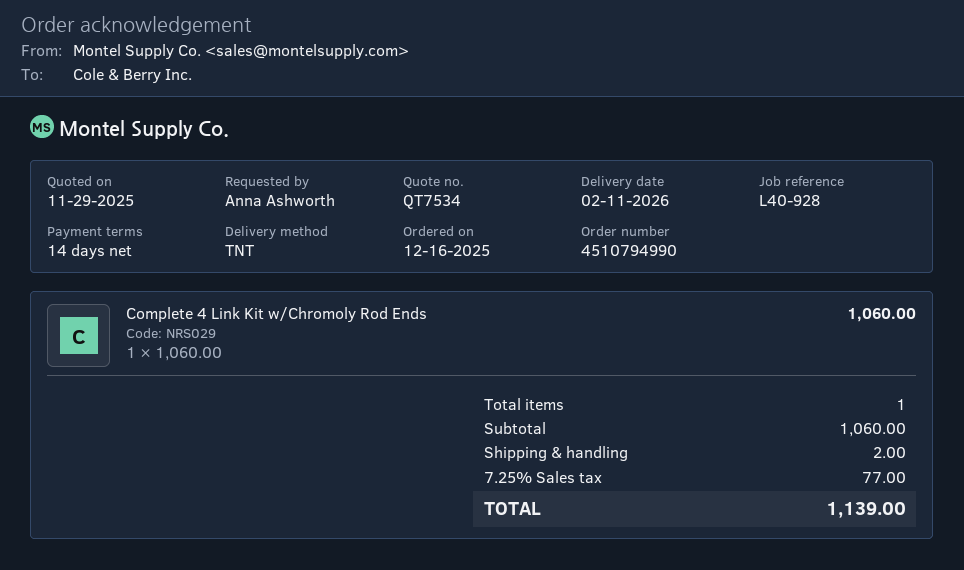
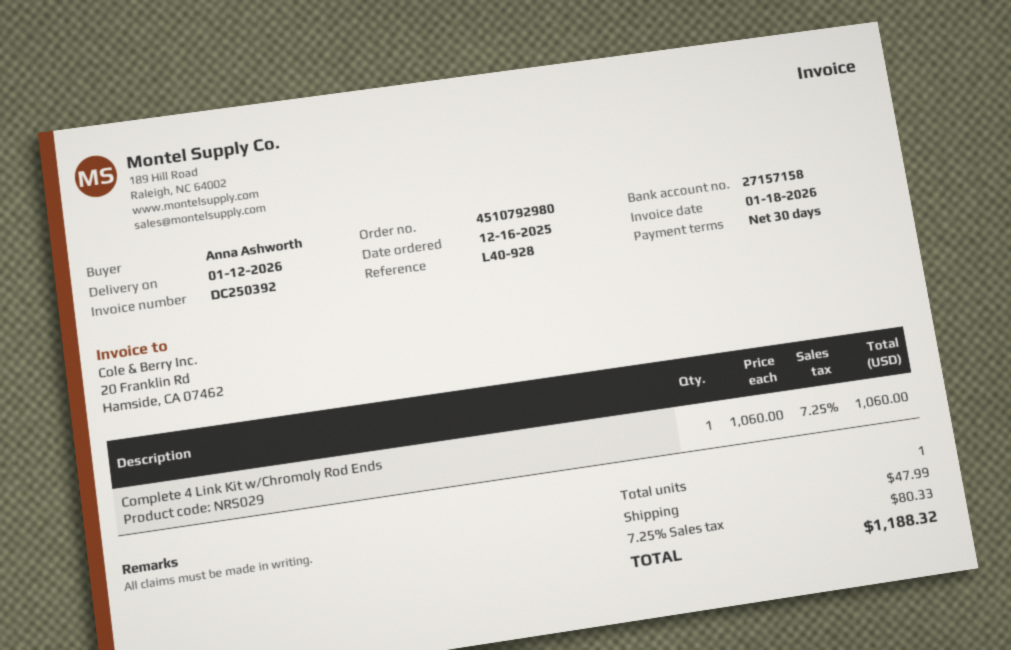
order number: 4510794990 -> 4510792980
delivery date: 2026-02-11 -> 2026-01-12
payment terms: 14 days -> 30 days
shipping: 2.00 -> 47.99
tax: 7.25% = 77.00 -> 7.25% = 80.33
total: 1139.00 -> 1188.32

